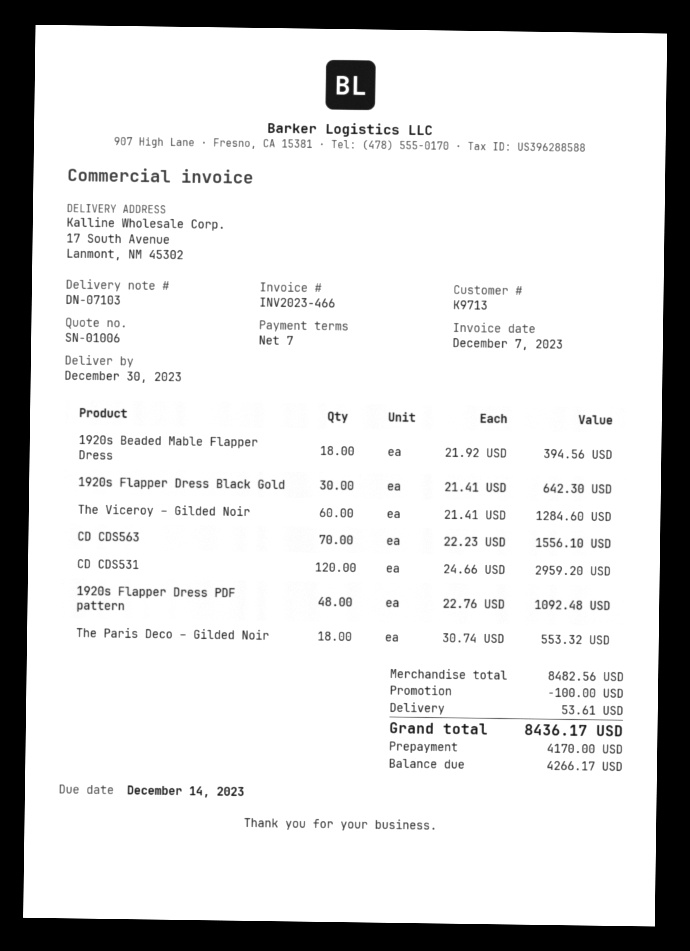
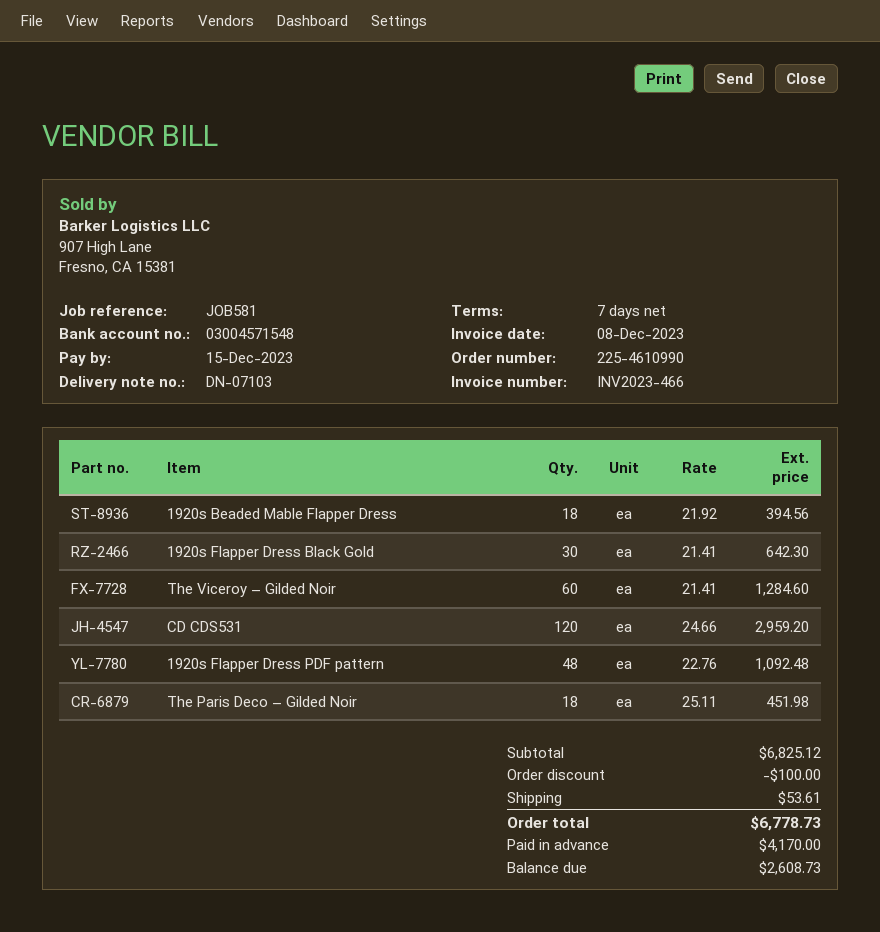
invoice date: 2023-12-07 -> 2023-12-08
due date: 2023-12-14 -> 2023-12-15
CD CDS563: 70 x 22.23 = 1556.10 -> none
The Paris Deco – Gilded Noir: 18 x 30.74 = 553.32 -> 18 x 25.11 = 451.98
subtotal: 8482.56 -> 6825.12
total: 8436.17 -> 6778.73
balance: 4266.17 -> 2608.73

